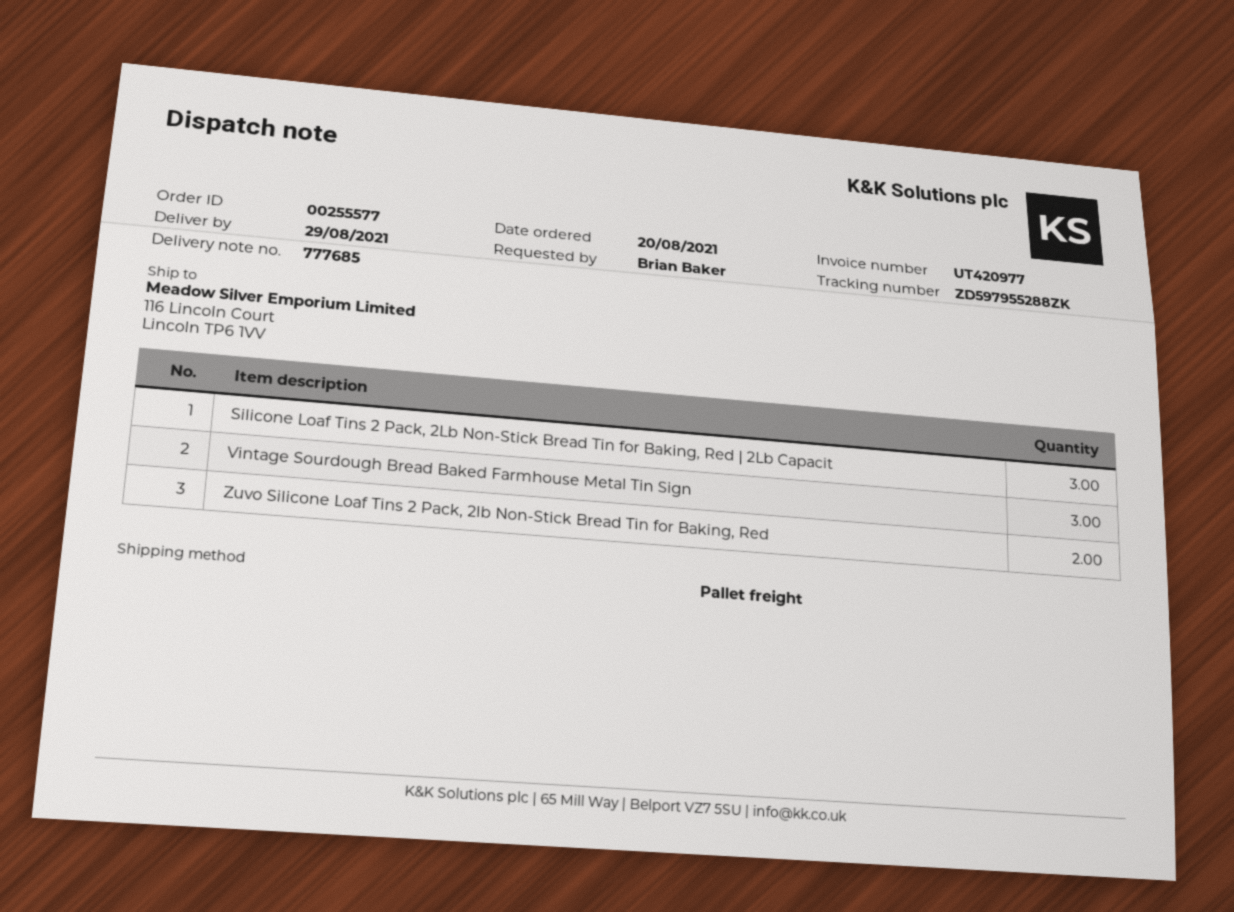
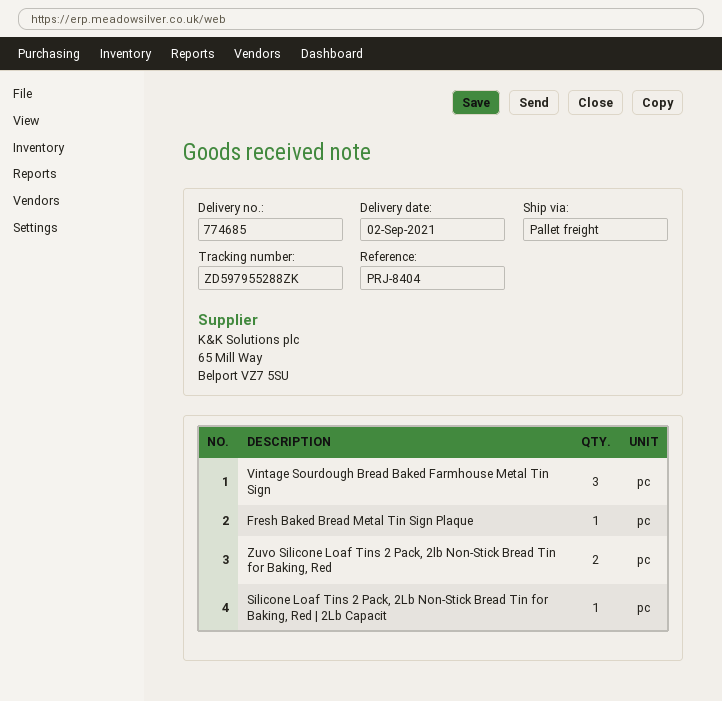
delivery note number: 777685 -> 774685
delivery date: 2021-08-29 -> 2021-09-02
Silicone Loaf Tins 2 Pack, 2Lb Non-Stick Bread Tin for Baking, Red | 2Lb Capacit: 3 -> 1
Fresh Baked Bread Metal Tin Sign Plaque: none -> 1

